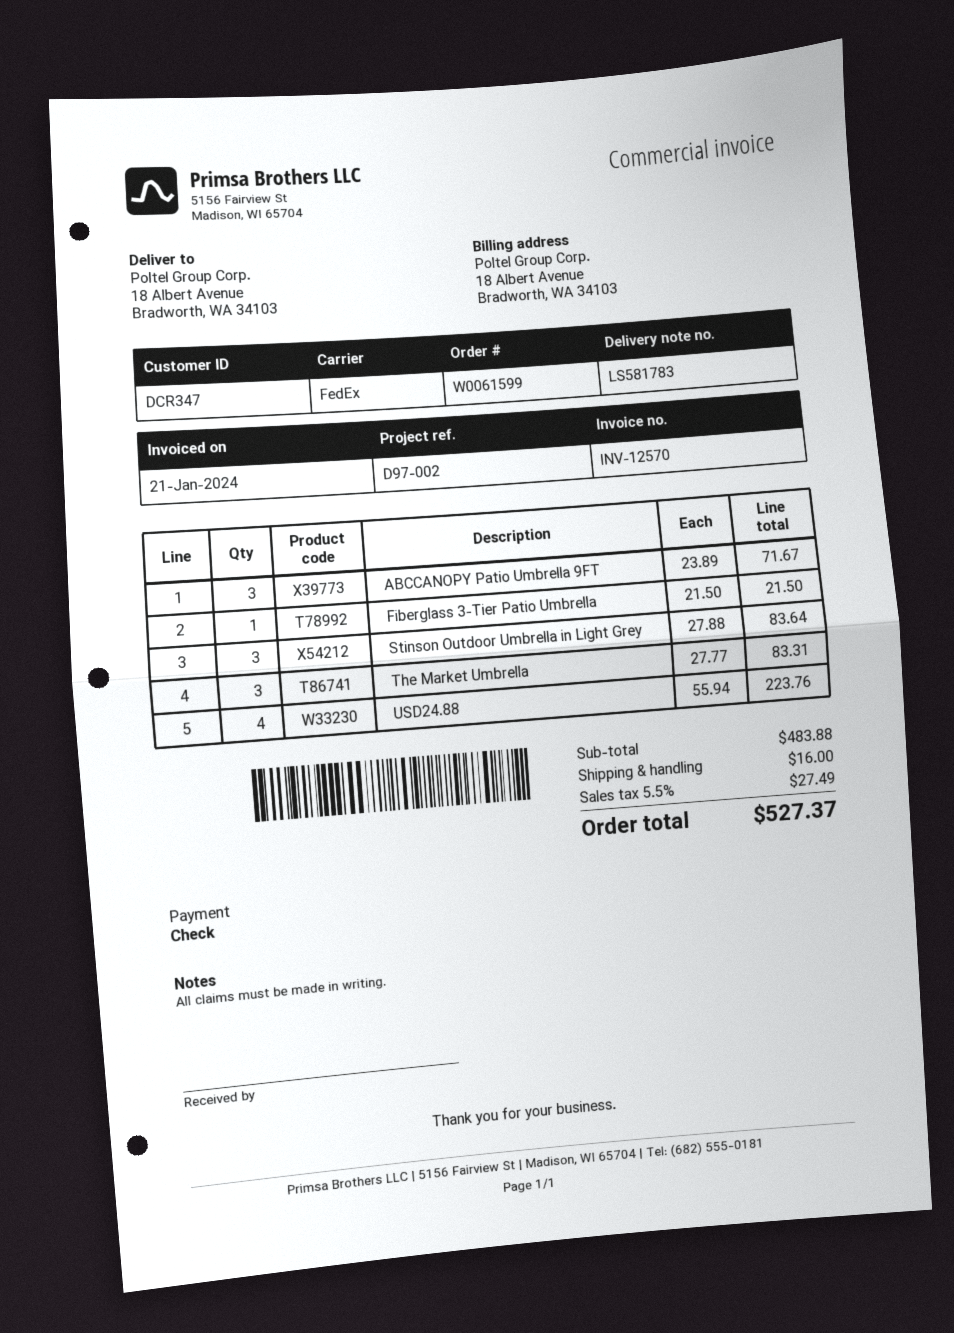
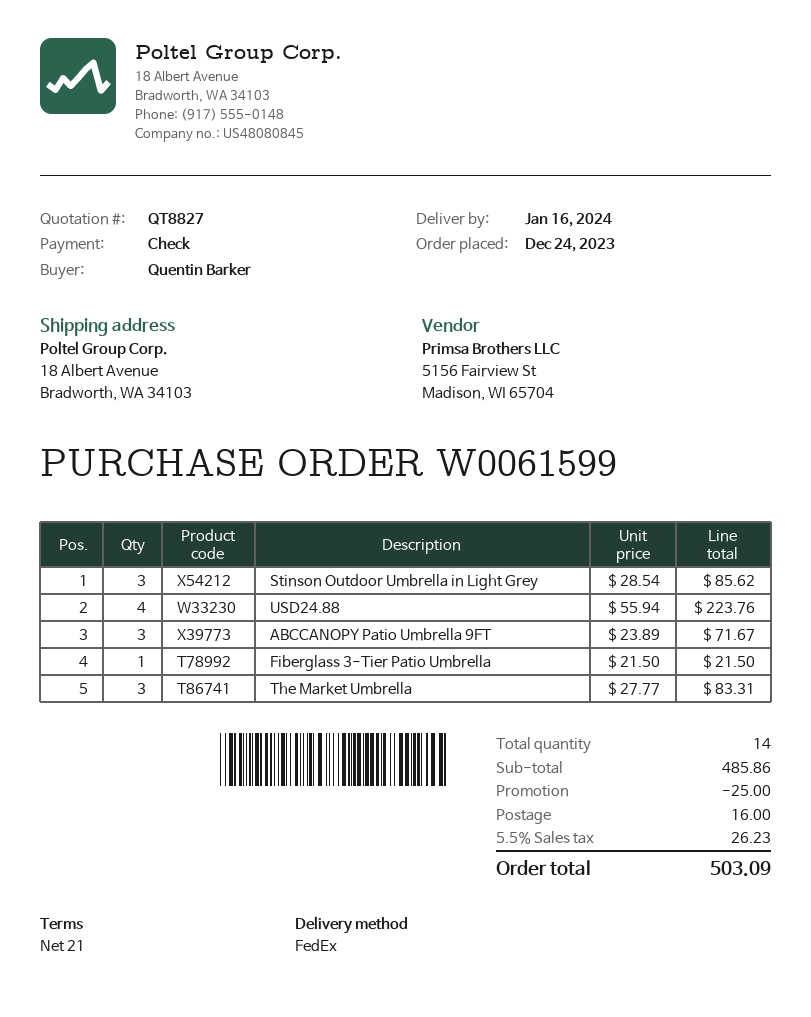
Stinson Outdoor Umbrella in Light Grey: 3 x 27.88 = 83.64 -> 3 x 28.54 = 85.62
subtotal: 483.88 -> 485.86
discount: none -> 25.00
tax: 5.5% = 27.49 -> 5.5% = 26.23
total: 527.37 -> 503.09

